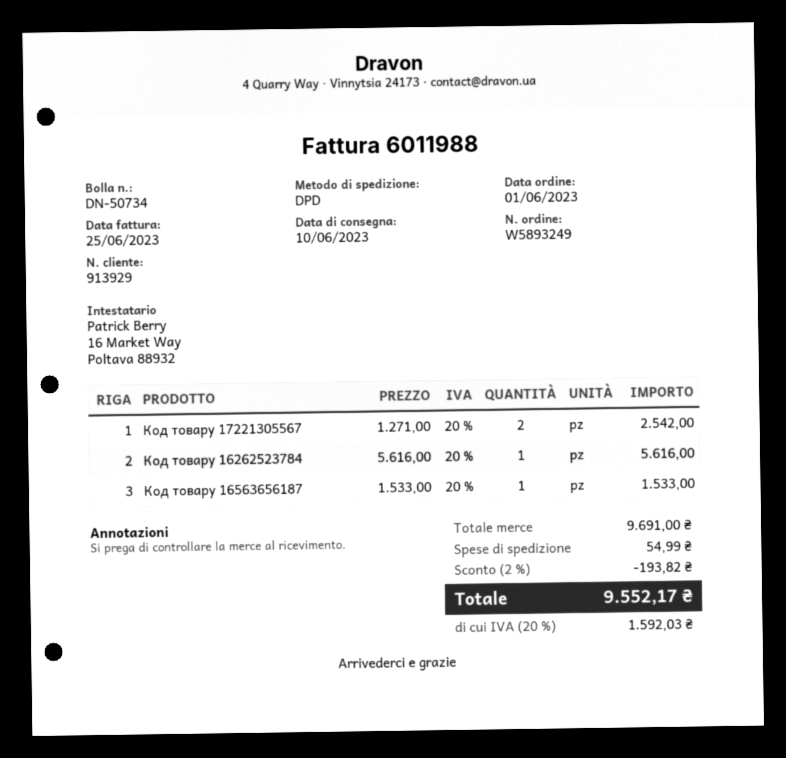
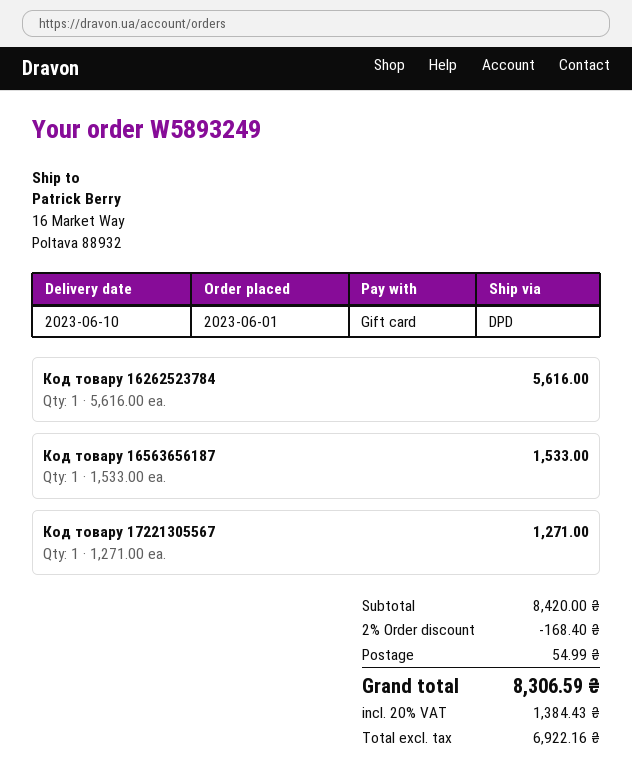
Код товару 17221305567: 2 x 1271.00 = 2542.00 -> 1 x 1271.00 = 1271.00
subtotal: 9691.00 -> 8420.00
discount: 2% = 193.82 -> 2% = 168.40
tax: 20% = 1592.03 -> 20% = 1384.43
total: 9552.17 -> 8306.59

